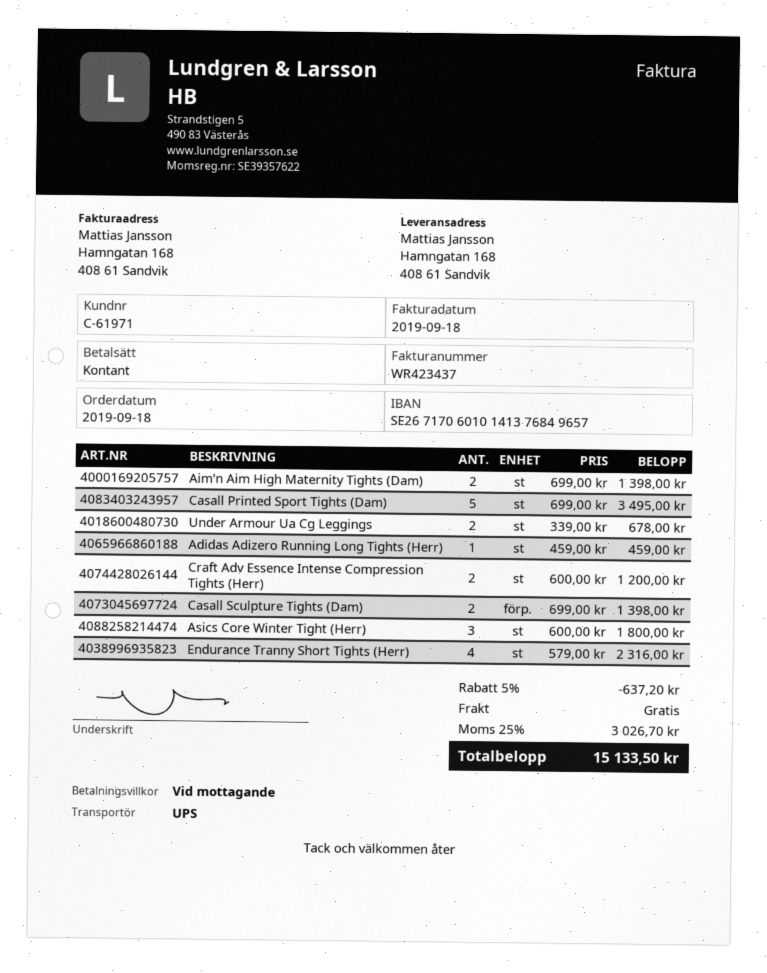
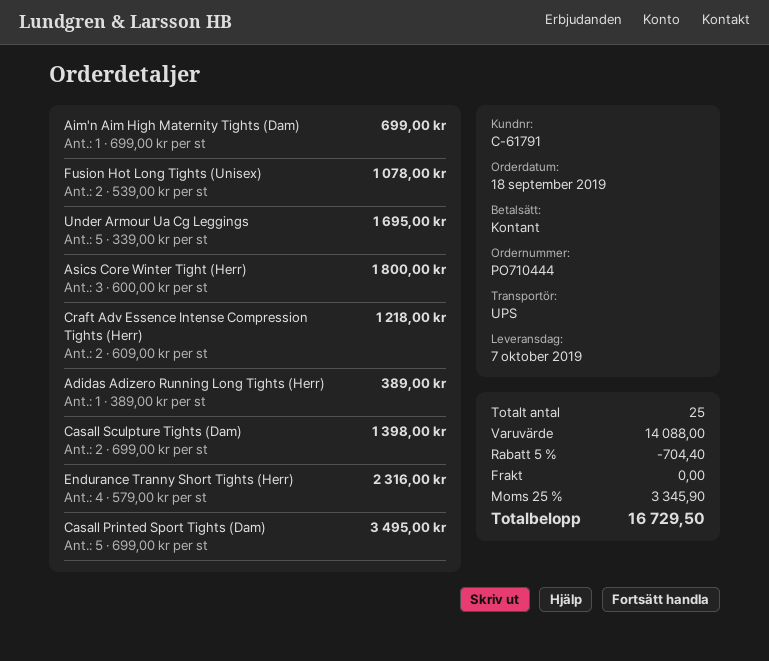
customer number: C-61971 -> C-61791
Aim'n Aim High Maternity Tights (Dam): 2 x 699.00 = 1398.00 -> 1 x 699.00 = 699.00
Under Armour Ua Cg Leggings: 2 x 339.00 = 678.00 -> 5 x 339.00 = 1695.00
Adidas Adizero Running Long Tights (Herr): 1 x 459.00 = 459.00 -> 1 x 389.00 = 389.00
Craft Adv Essence Intense Compression Tights (Herr): 2 x 600.00 = 1200.00 -> 2 x 609.00 = 1218.00
Fusion Hot Long Tights (Unisex): none -> 2 x 539.00 = 1078.00
discount: 5% = 637.20 -> 5% = 704.40
tax: 25% = 3026.70 -> 25% = 3345.90
total: 15133.50 -> 16729.50

